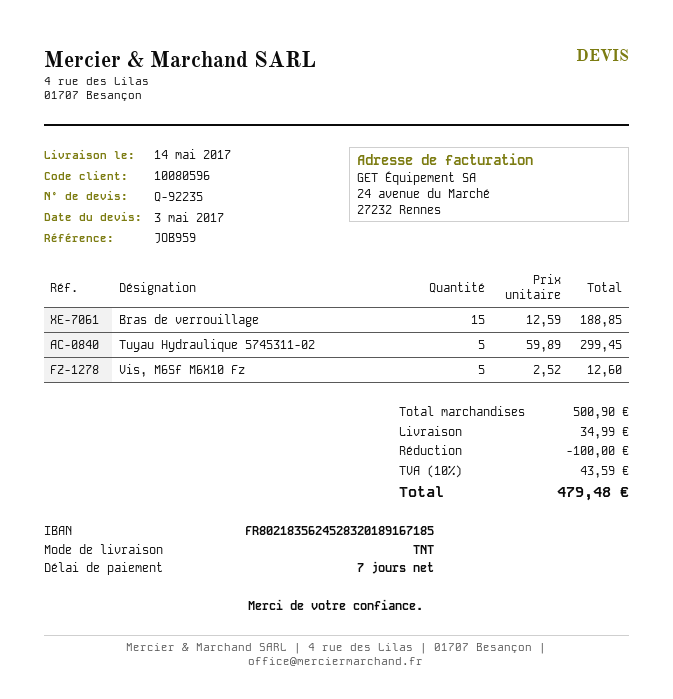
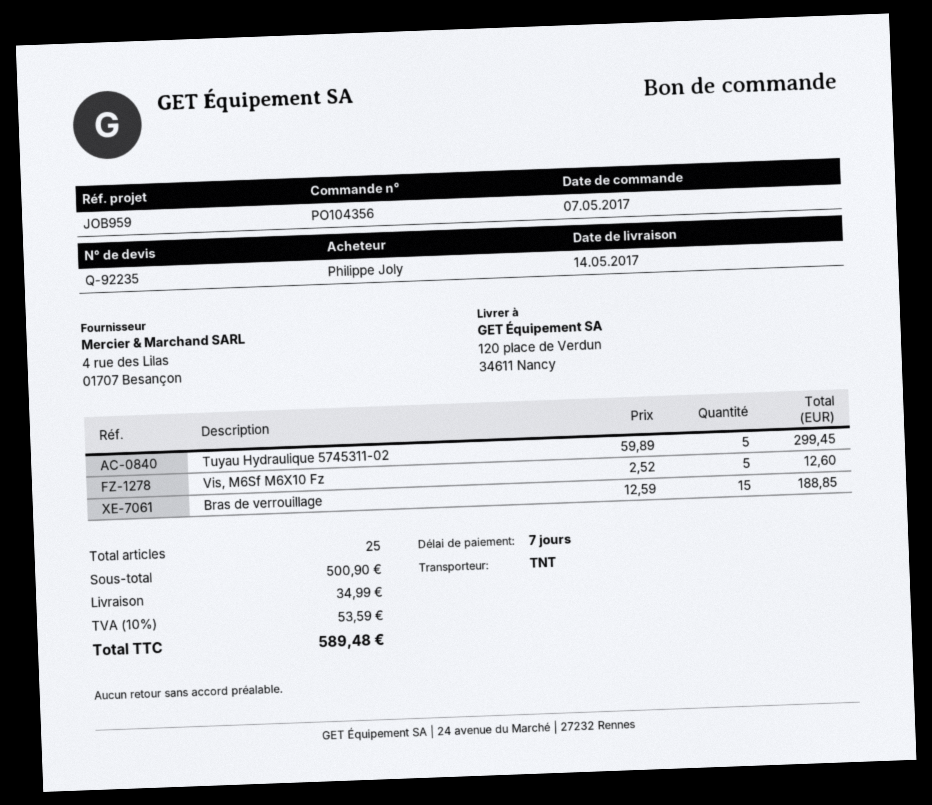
discount: 100.00 -> none
tax: 10% = 43.59 -> 10% = 53.59
total: 479.48 -> 589.48

